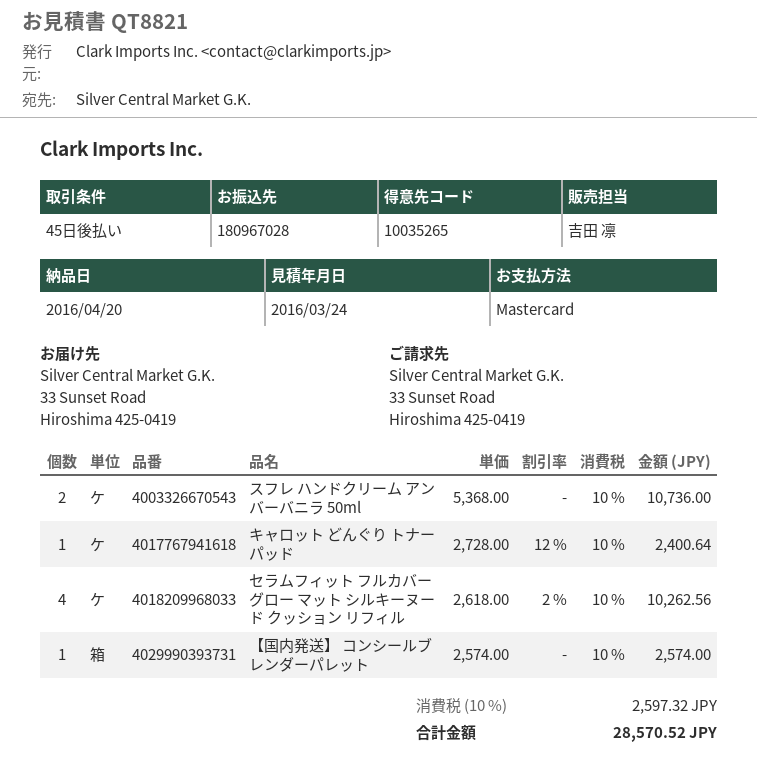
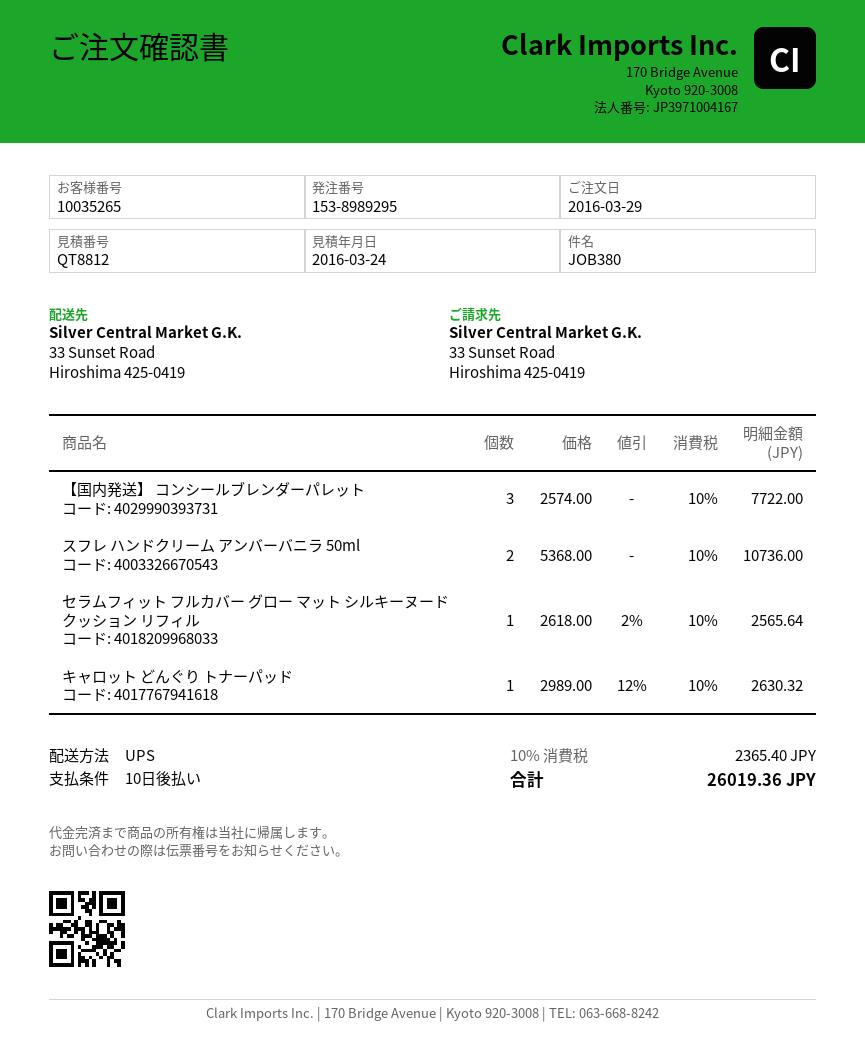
quote number: QT8821 -> QT8812
payment terms: 45 days -> 10 days
キャロット どんぐり トナーパッド: 1 x 2728.00 - 12% = 2400.64 -> 1 x 2989.00 - 12% = 2630.32
セラムフィット フルカバー グロー マット シルキーヌード クッション リフィル: 4 x 2618.00 - 2% = 10262.56 -> 1 x 2618.00 - 2% = 2565.64
【国内発送】 コンシールブレンダーパレット: 1 x 2574.00 = 2574.00 -> 3 x 2574.00 = 7722.00
tax: 10% = 2597.32 -> 10% = 2365.40
total: 28570.52 -> 26019.36

